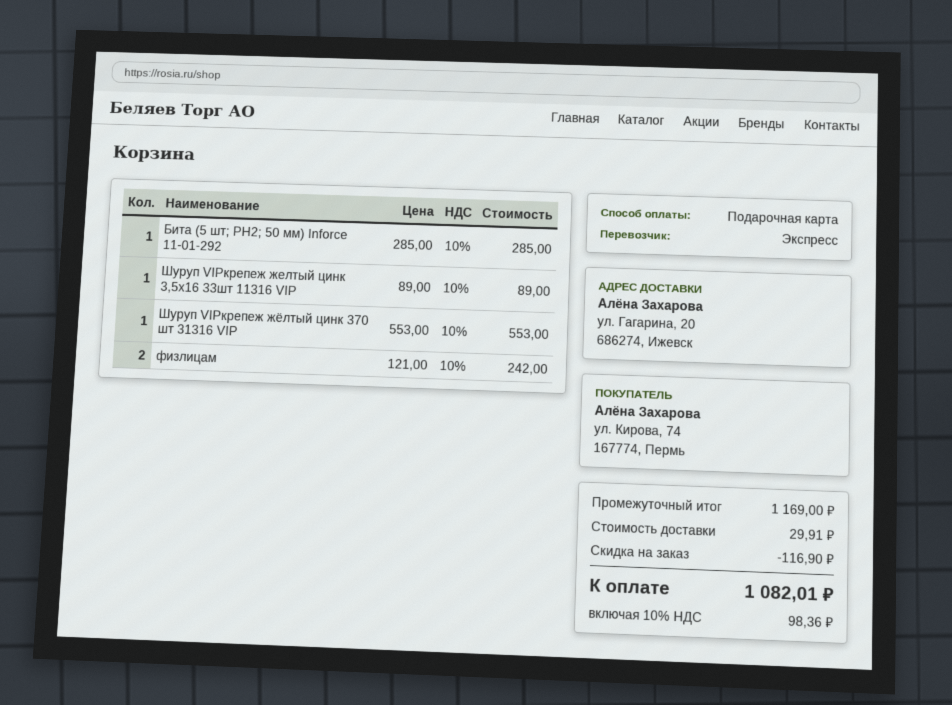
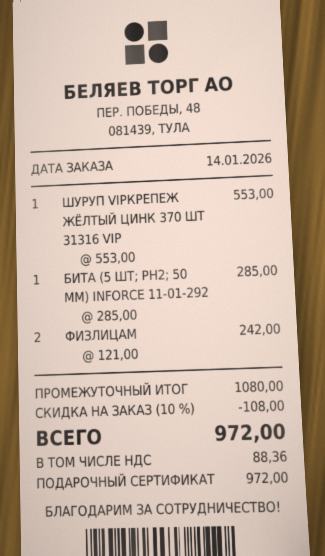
Шуруп VIPкрепеж желтый цинк 3,5х16 33шт 11316 VIP: 1 x 89.00 = 89.00 -> none
subtotal: 1169.00 -> 1080.00
discount: 116.90 -> 108.00
shipping: 29.91 -> none
tax: 98.36 -> 88.36
total: 1082.01 -> 972.00

